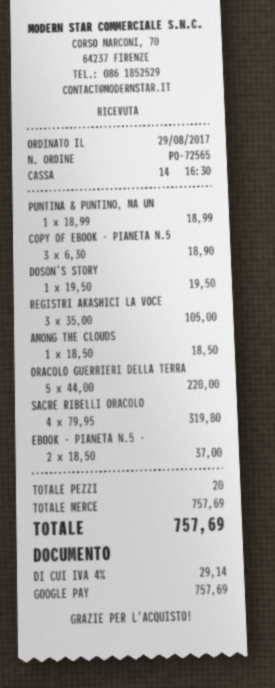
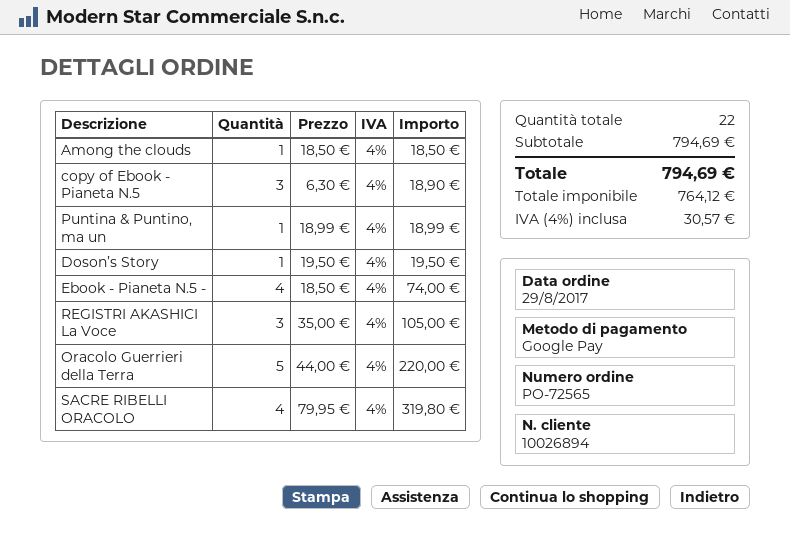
EBOOK - PIANETA N.5 -: 2 x 18.50 = 37.00 -> 4 x 18.50 = 74.00
total quantity: 20 -> 22
subtotal: 757.69 -> 794.69
tax: 4% = 29.14 -> 4% = 30.57
total: 757.69 -> 794.69

